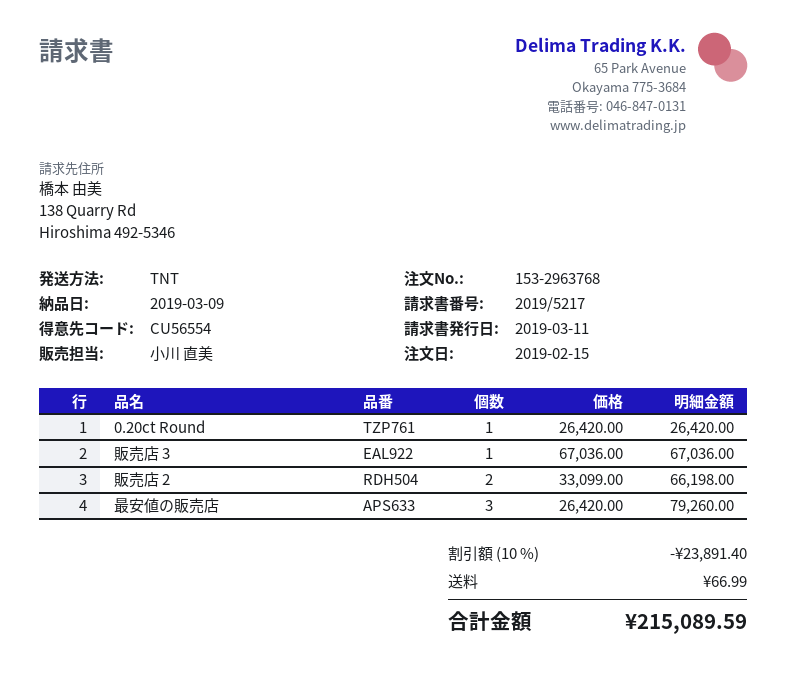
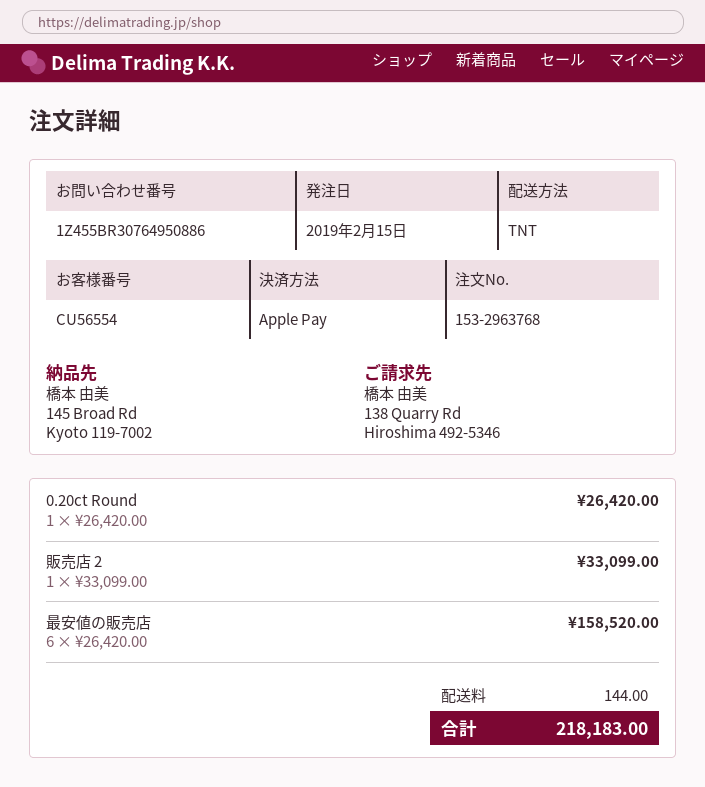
販売店 3: 1 x 67036.00 = 67036.00 -> none
販売店 2: 2 x 33099.00 = 66198.00 -> 1 x 33099.00 = 33099.00
最安値の販売店: 3 x 26420.00 = 79260.00 -> 6 x 26420.00 = 158520.00
discount: 10% = 23891.40 -> none
shipping: 66.99 -> 144.00
total: 215089.59 -> 218183.00

